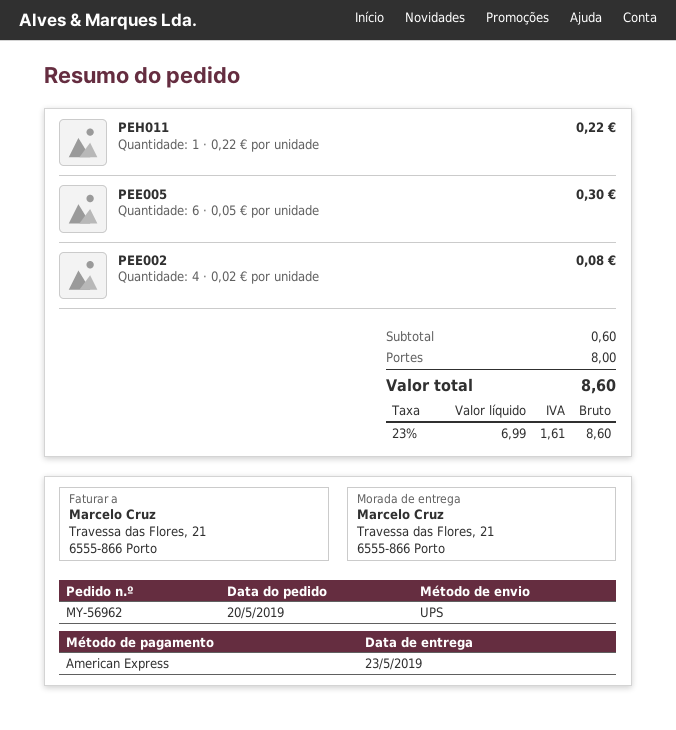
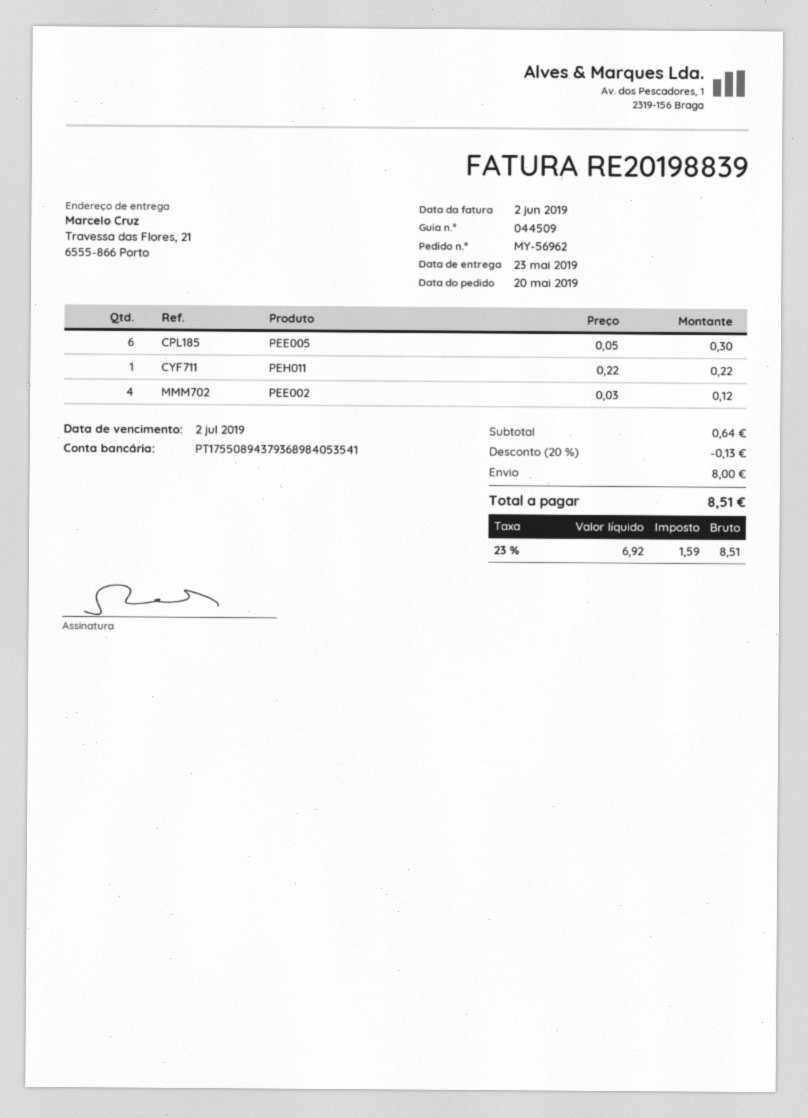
PEE002: 4 x 0.02 = 0.08 -> 4 x 0.03 = 0.12
subtotal: 0.60 -> 0.64
discount: none -> 20% = 0.13
net: 6.99 -> 6.92
tax: 23% = 1.61 -> 23% = 1.59
total: 8.60 -> 8.51

